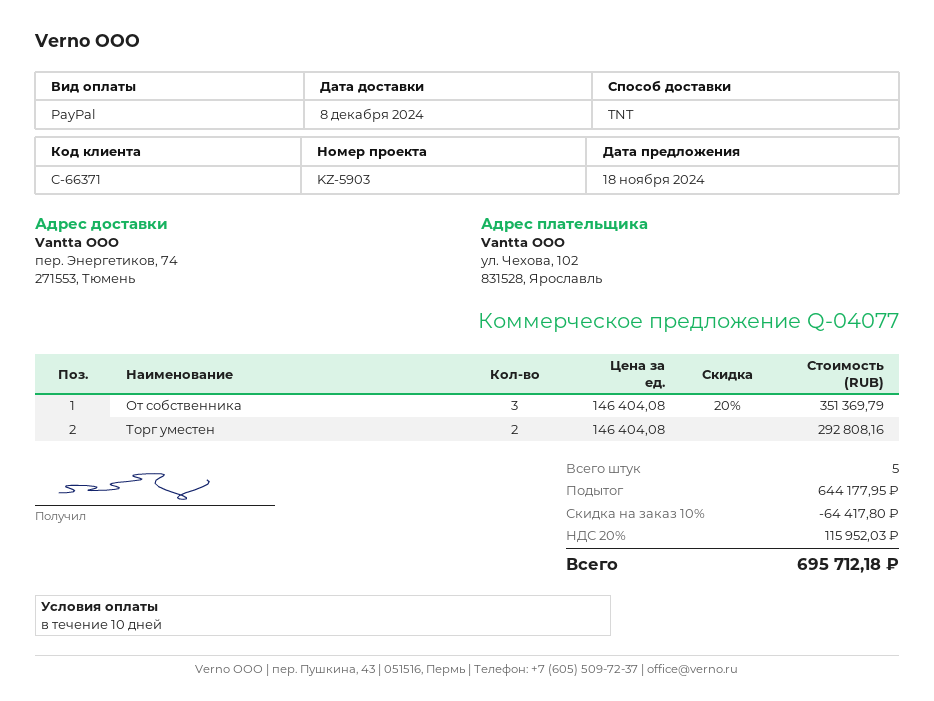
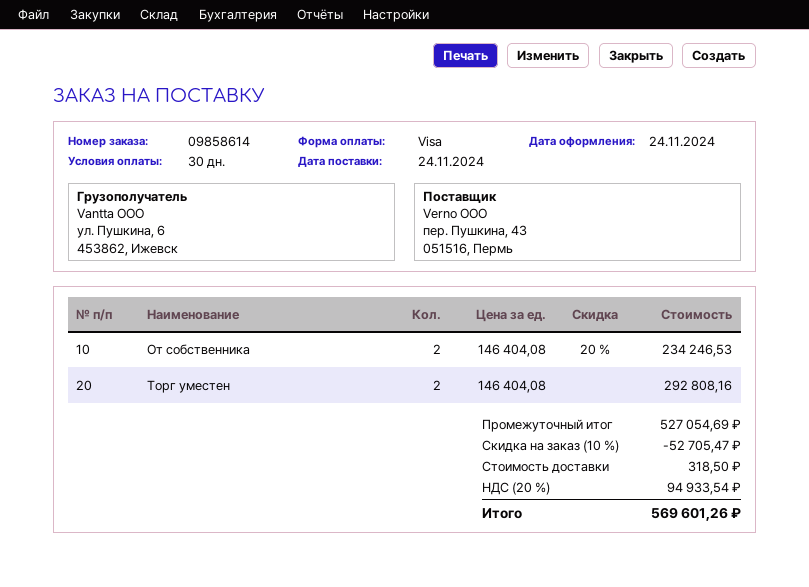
delivery date: 2024-12-08 -> 2024-11-24
payment terms: 10 days -> 30 days
payment method: PayPal -> Visa
ship to: пер. Энергетиков, 74, 271553, Тюмень -> ул. Пушкина, 6, 453862, Ижевск
От собственника: 3 x 146404.08 - 20% = 351369.79 -> 2 x 146404.08 - 20% = 234246.53
subtotal: 644177.95 -> 527054.69
discount: 10% = 64417.80 -> 10% = 52705.47
shipping: none -> 318.50
tax: 20% = 115952.03 -> 20% = 94933.54
total: 695712.18 -> 569601.26

